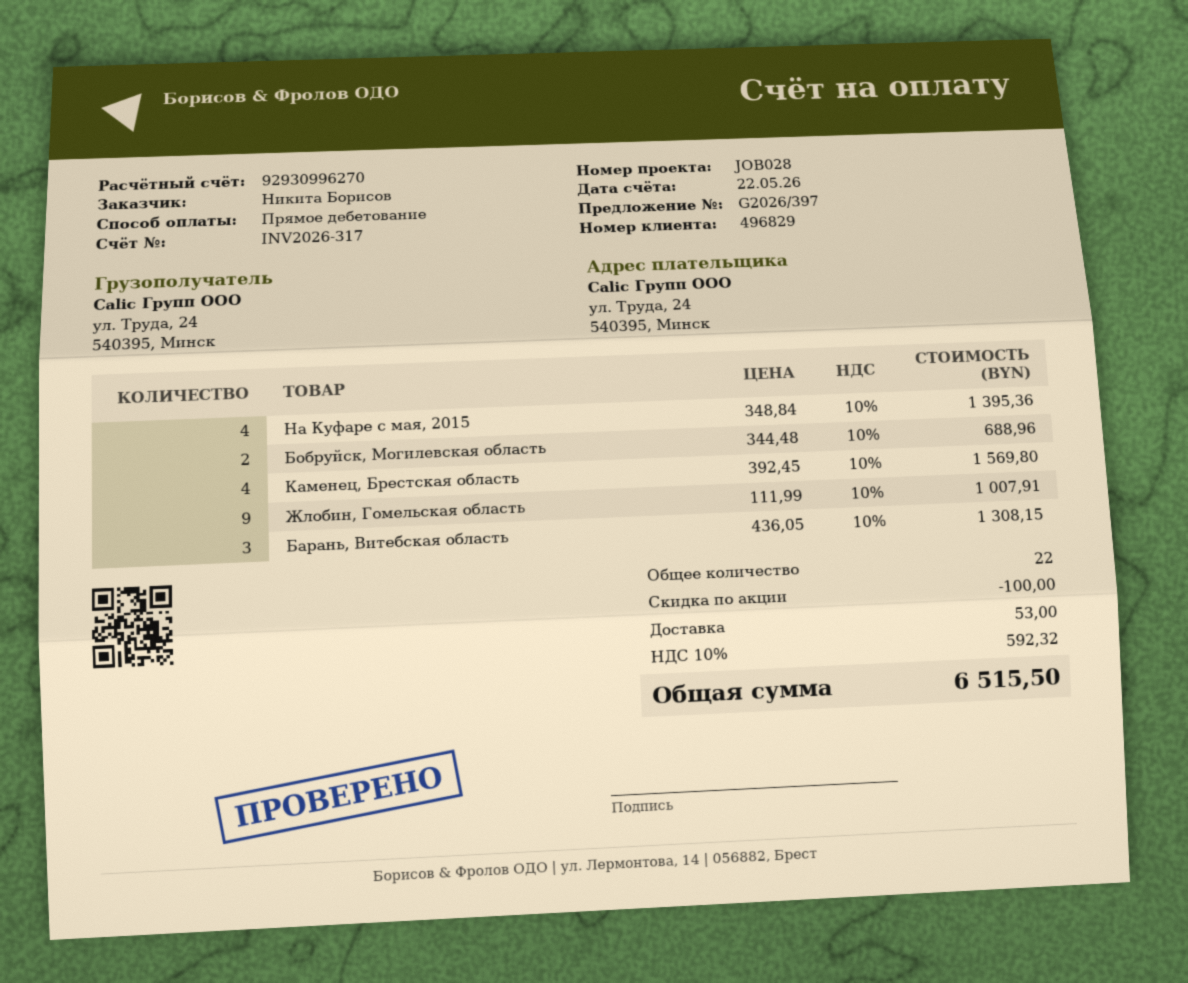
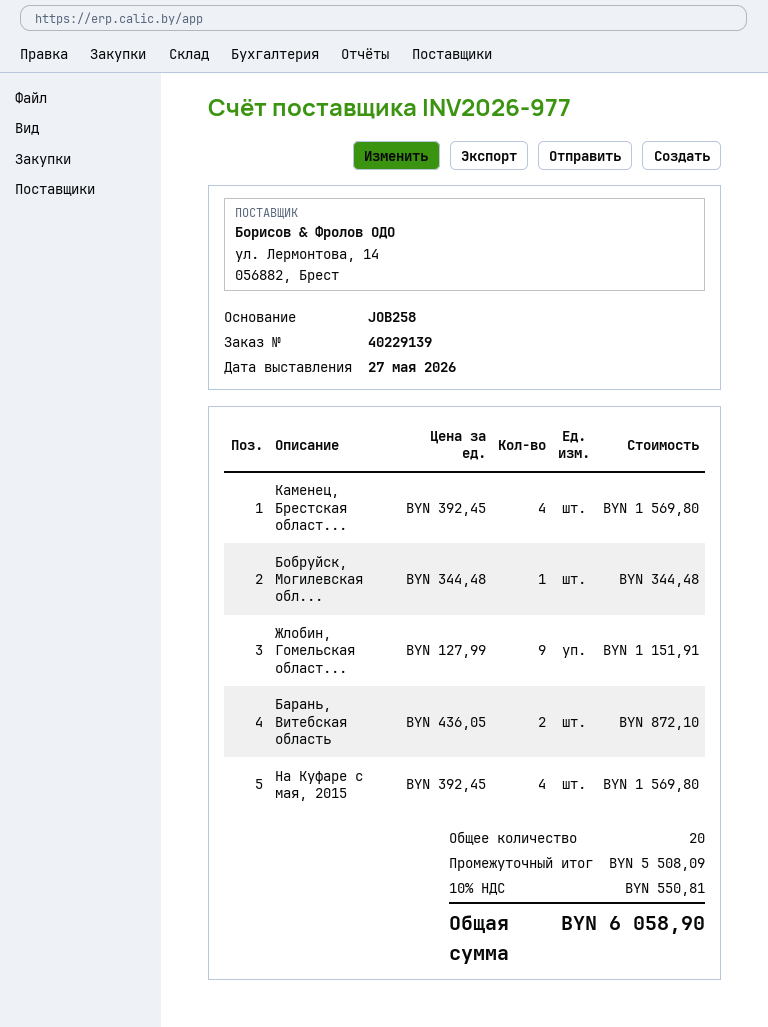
invoice number: INV2026-317 -> INV2026-977
invoice date: 2026-05-22 -> 2026-05-27
reference: JOB028 -> JOB258
На Куфаре с мая, 2015: 4 x 348.84 = 1395.36 -> 4 x 392.45 = 1569.80
Бобруйск, Могилевская область: 2 x 344.48 = 688.96 -> 1 x 344.48 = 344.48
Жлобин, Гомельская область: 9 x 111.99 = 1007.91 -> 9 x 127.99 = 1151.91
Барань, Витебская область: 3 x 436.05 = 1308.15 -> 2 x 436.05 = 872.10
total quantity: 22 -> 20
discount: 100.00 -> none
shipping: 53.00 -> none
tax: 10% = 592.32 -> 10% = 550.81
total: 6515.50 -> 6058.90

